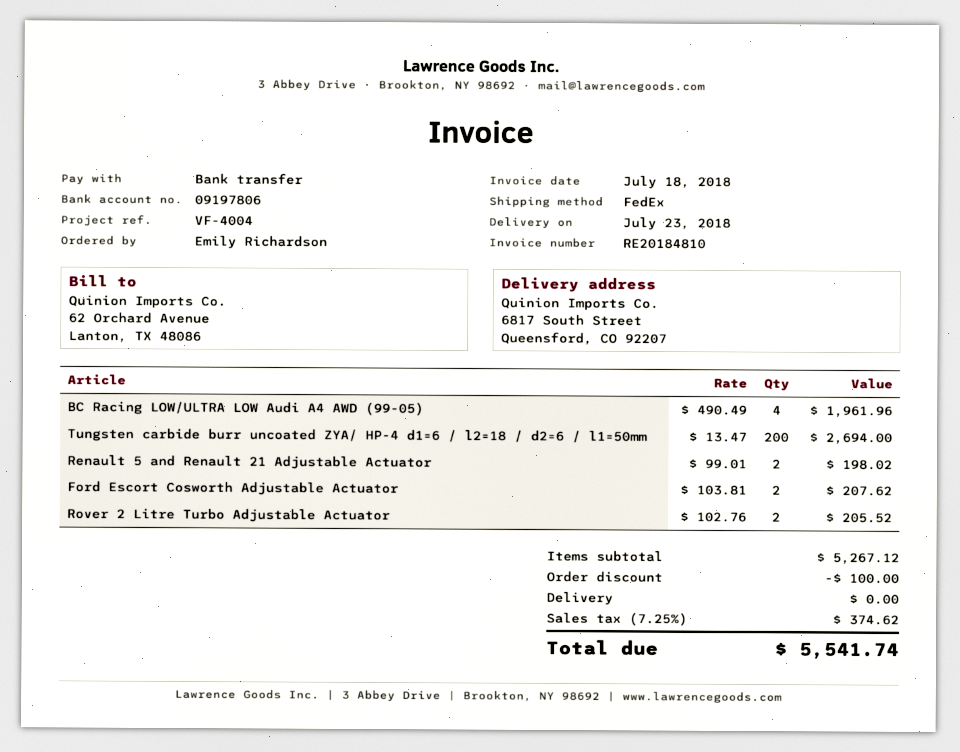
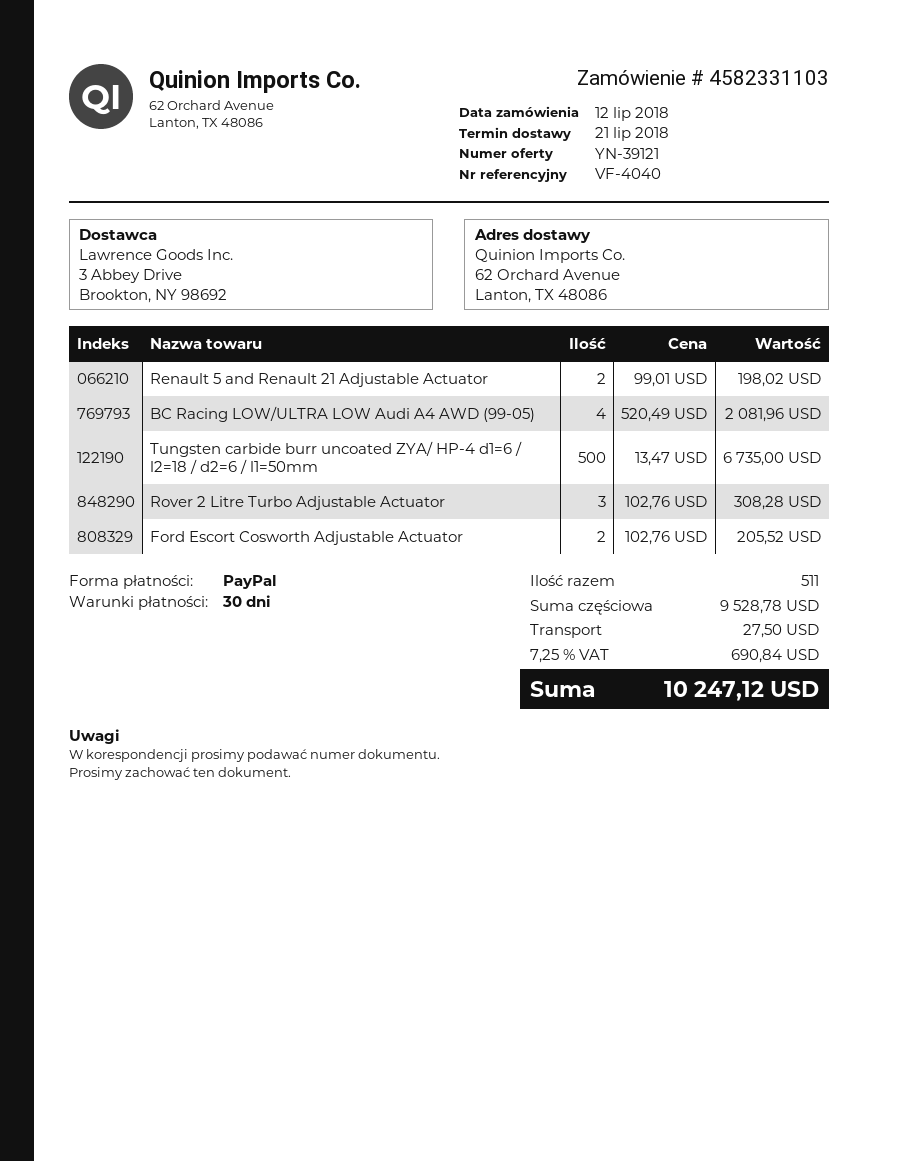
delivery date: 2018-07-23 -> 2018-07-21
reference: VF-4004 -> VF-4040
payment method: bank transfer -> PayPal
ship to: 6817 South Street, Queensford, CO 92207 -> 62 Orchard Avenue, Lanton, TX 48086
BC Racing LOW/ULTRA LOW Audi A4 AWD (99-05): 4 x 490.49 = 1961.96 -> 4 x 520.49 = 2081.96
Tungsten carbide burr uncoated ZYA/ HP-4 d1=6 / l2=18 / d2=6 / l1=50mm: 200 x 13.47 = 2694.00 -> 500 x 13.47 = 6735.00
Ford Escort Cosworth Adjustable Actuator: 2 x 103.81 = 207.62 -> 2 x 102.76 = 205.52
Rover 2 Litre Turbo Adjustable Actuator: 2 x 102.76 = 205.52 -> 3 x 102.76 = 308.28
subtotal: 5267.12 -> 9528.78
discount: 100.00 -> none
shipping: 0.00 -> 27.50
tax: 7.25% = 374.62 -> 7.25% = 690.84
total: 5541.74 -> 10247.12

